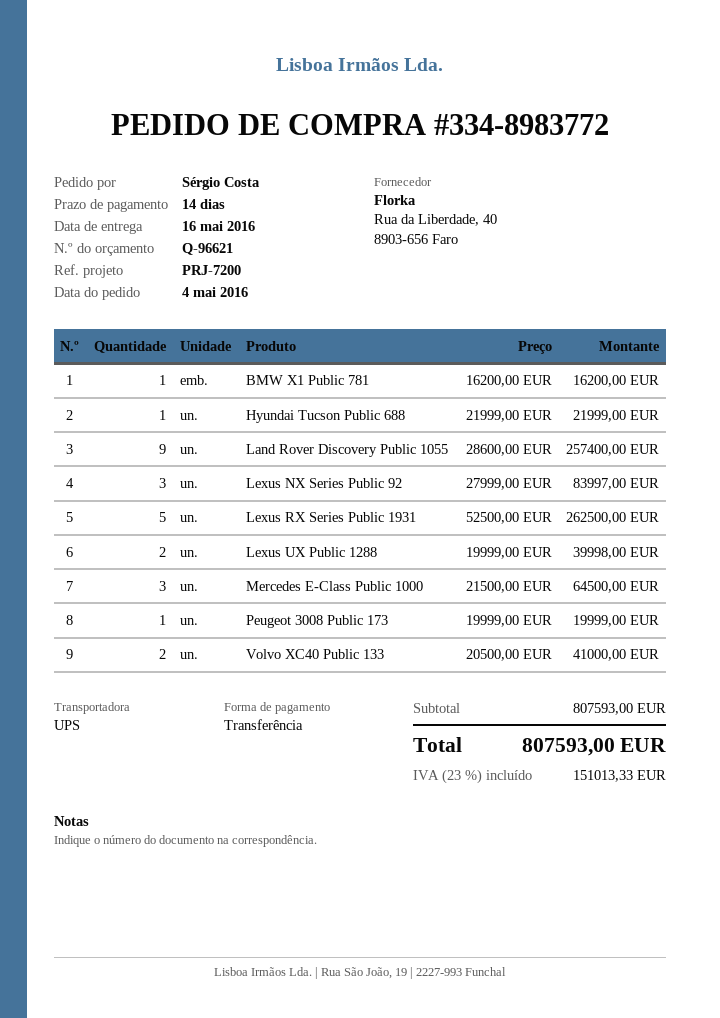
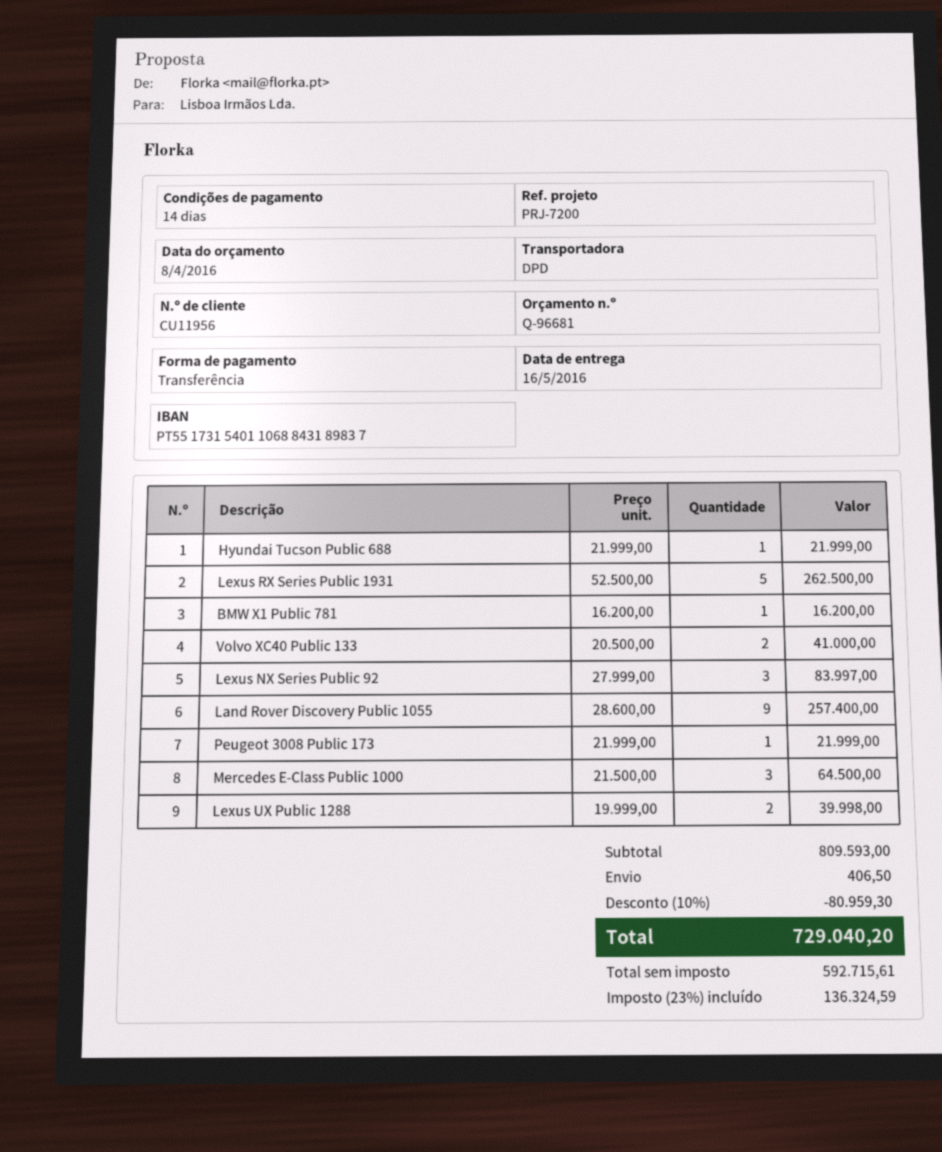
quote number: Q-96621 -> Q-96681
shipping method: UPS -> DPD
Peugeot 3008 Public 173: 1 x 19999.00 = 19999.00 -> 1 x 21999.00 = 21999.00
subtotal: 807593.00 -> 809593.00
discount: none -> 10% = 80959.30
shipping: none -> 406.50
tax: 23% = 151013.33 -> 23% = 136324.59
total: 807593.00 -> 729040.20

